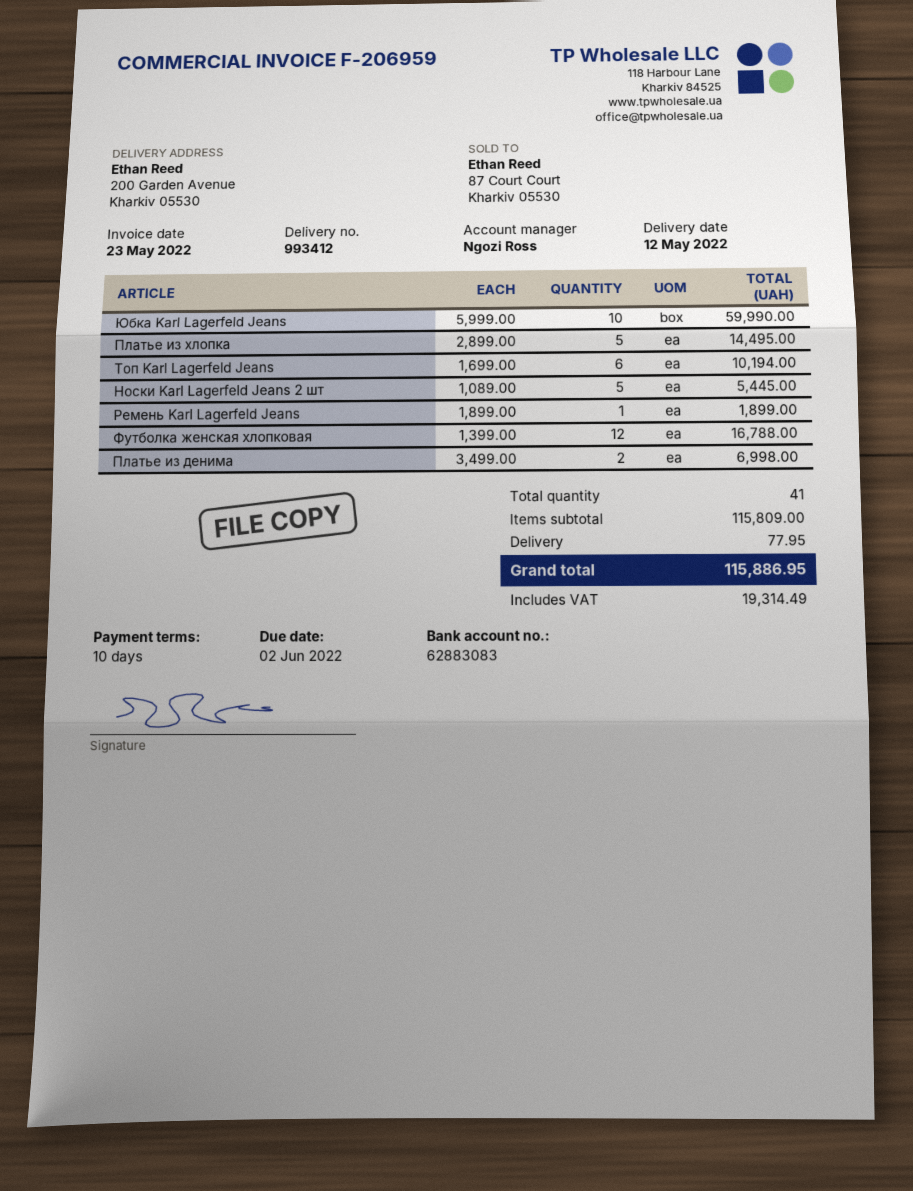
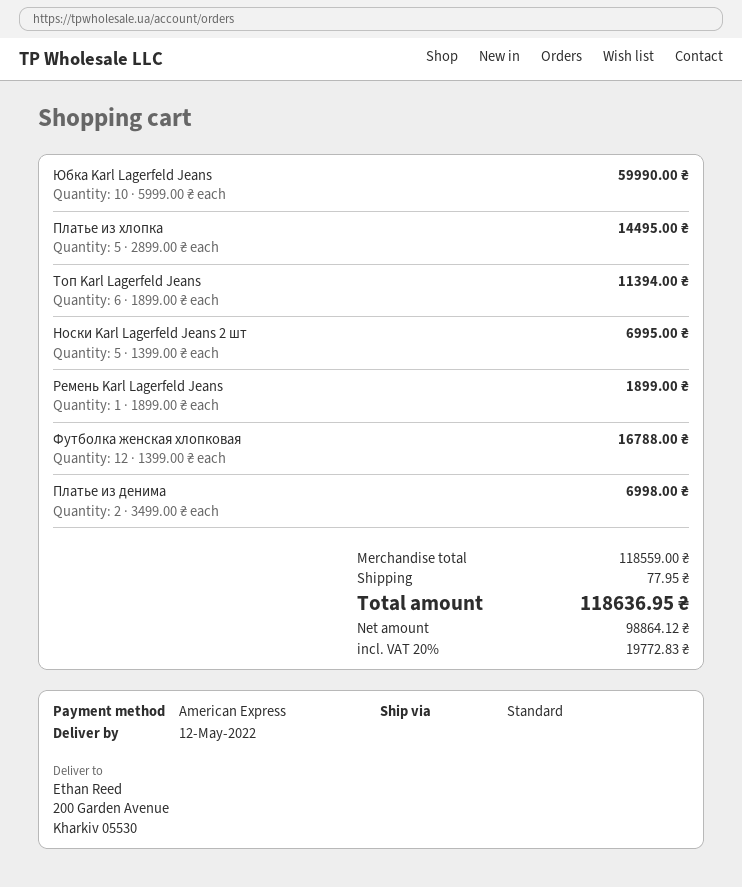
Топ Karl Lagerfeld Jeans: 6 x 1699.00 = 10194.00 -> 6 x 1899.00 = 11394.00
Носки Karl Lagerfeld Jeans 2 шт: 5 x 1089.00 = 5445.00 -> 5 x 1399.00 = 6995.00
subtotal: 115809.00 -> 118559.00
tax: 19314.49 -> 19772.83
total: 115886.95 -> 118636.95

